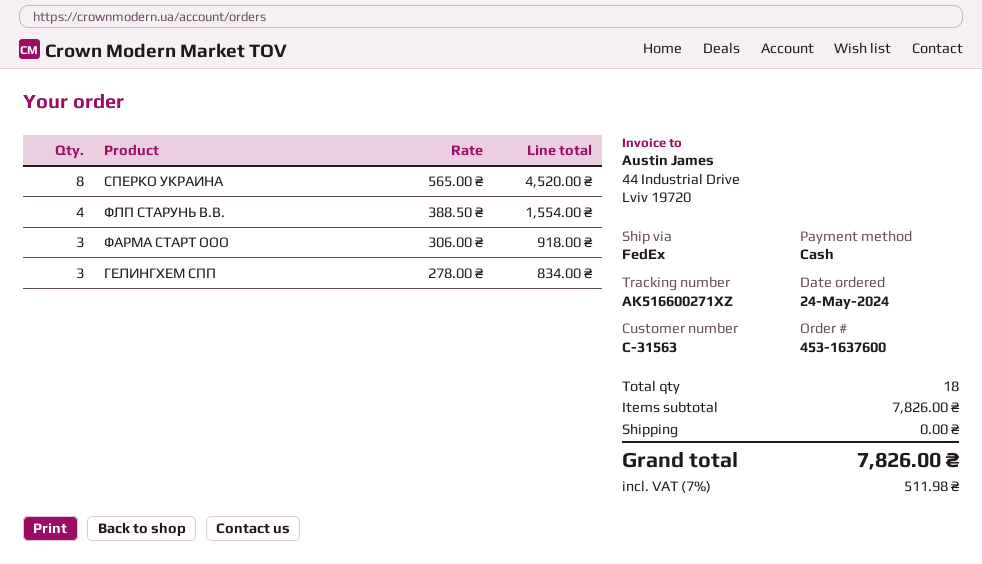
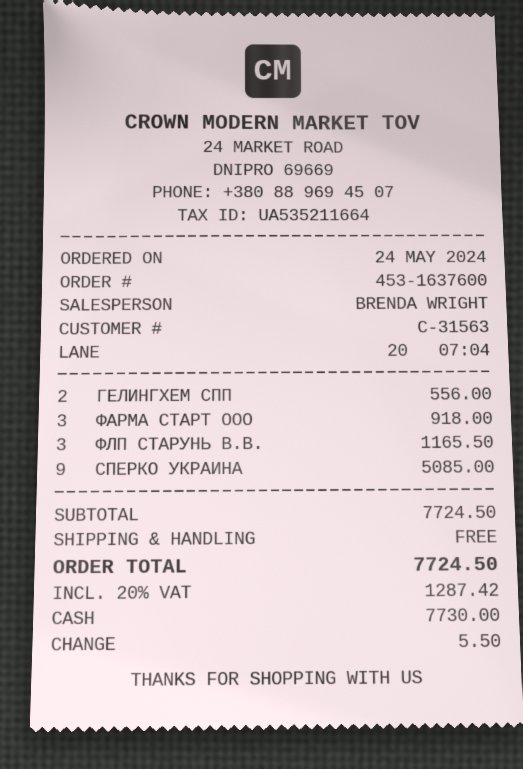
СПЕРКО УКРАИНА: 8 for 4520.00 -> 9 for 5085.00
ФЛП СТАРУНЬ В.В.: 4 for 1554.00 -> 3 for 1165.50
ГЕЛИНГХЕМ СПП: 3 for 834.00 -> 2 for 556.00
subtotal: 7826.00 -> 7724.50
tax: 7% = 511.98 -> 20% = 1287.42
total: 7826.00 -> 7724.50

